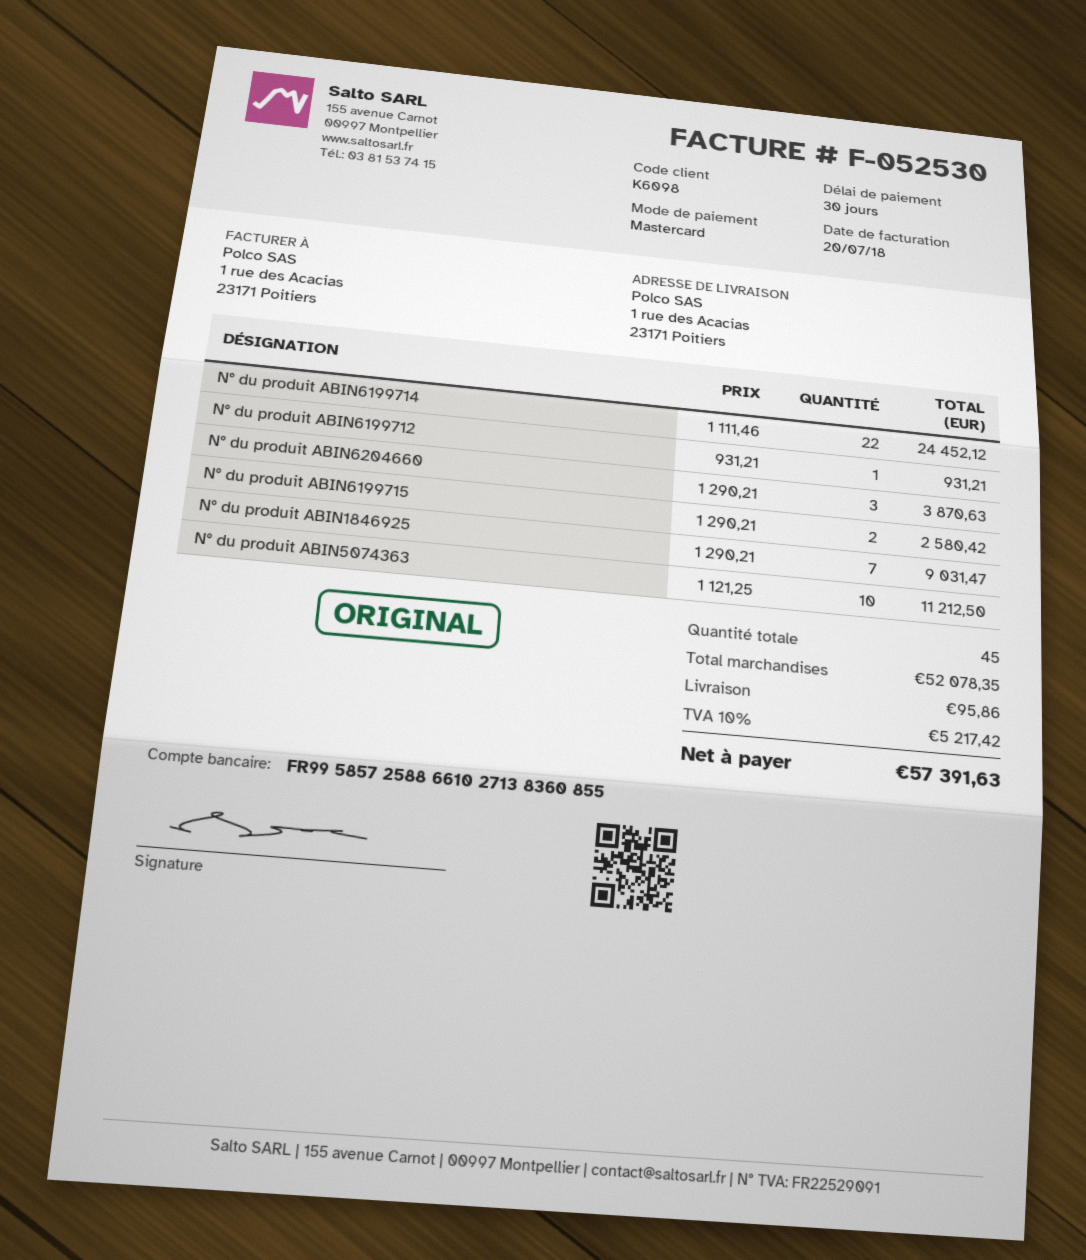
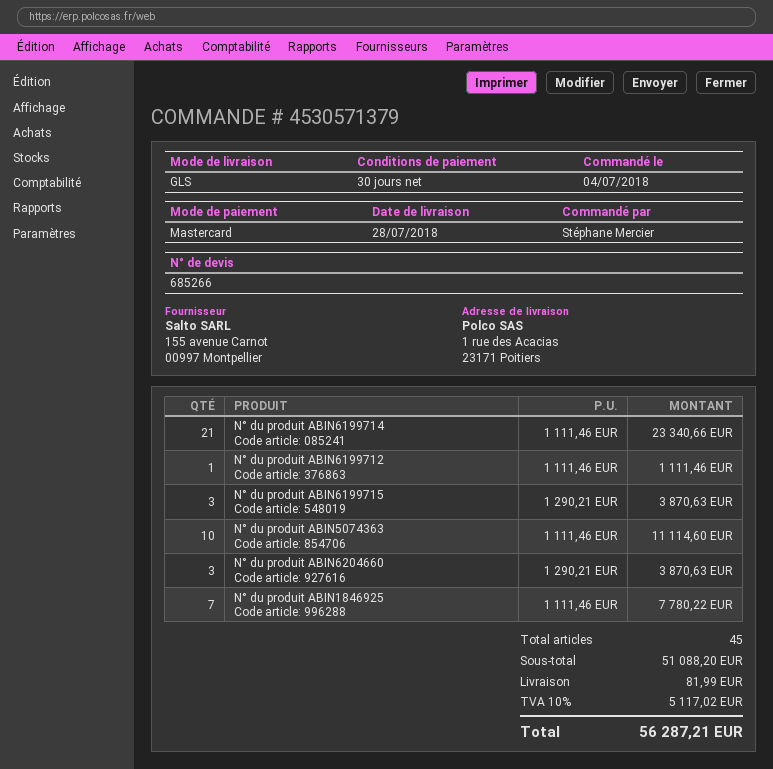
N° du produit ABIN6199714: 22 x 1111.46 = 24452.12 -> 21 x 1111.46 = 23340.66
N° du produit ABIN6199712: 1 x 931.21 = 931.21 -> 1 x 1111.46 = 1111.46
N° du produit ABIN6199715: 2 x 1290.21 = 2580.42 -> 3 x 1290.21 = 3870.63
N° du produit ABIN1846925: 7 x 1290.21 = 9031.47 -> 7 x 1111.46 = 7780.22
N° du produit ABIN5074363: 10 x 1121.25 = 11212.50 -> 10 x 1111.46 = 11114.60
subtotal: 52078.35 -> 51088.20
shipping: 95.86 -> 81.99
tax: 10% = 5217.42 -> 10% = 5117.02
total: 57391.63 -> 56287.21

